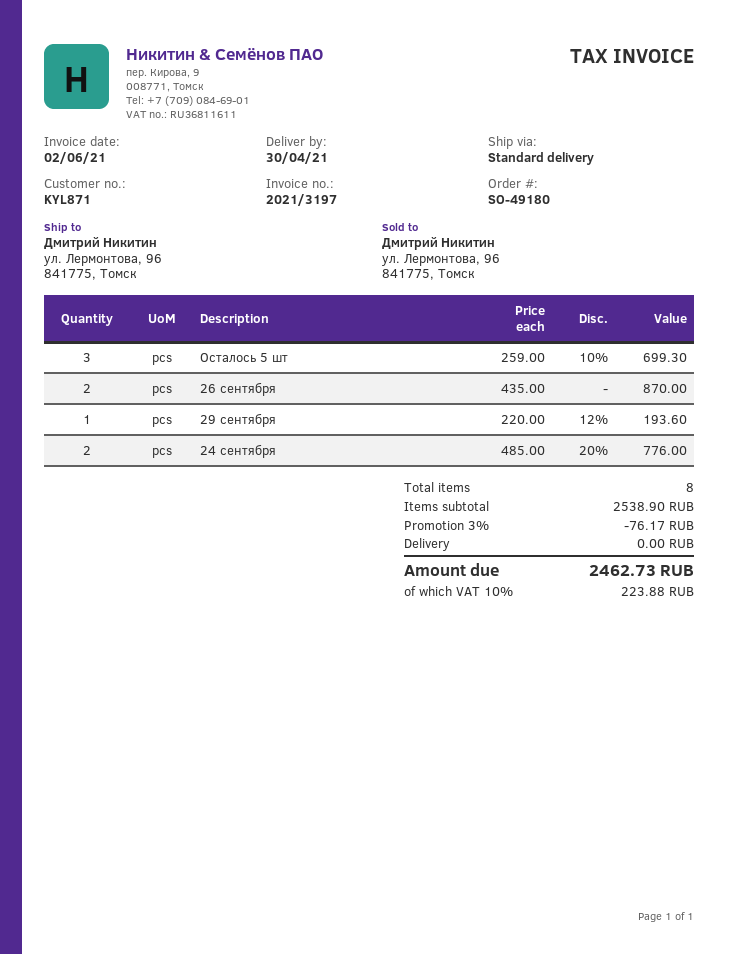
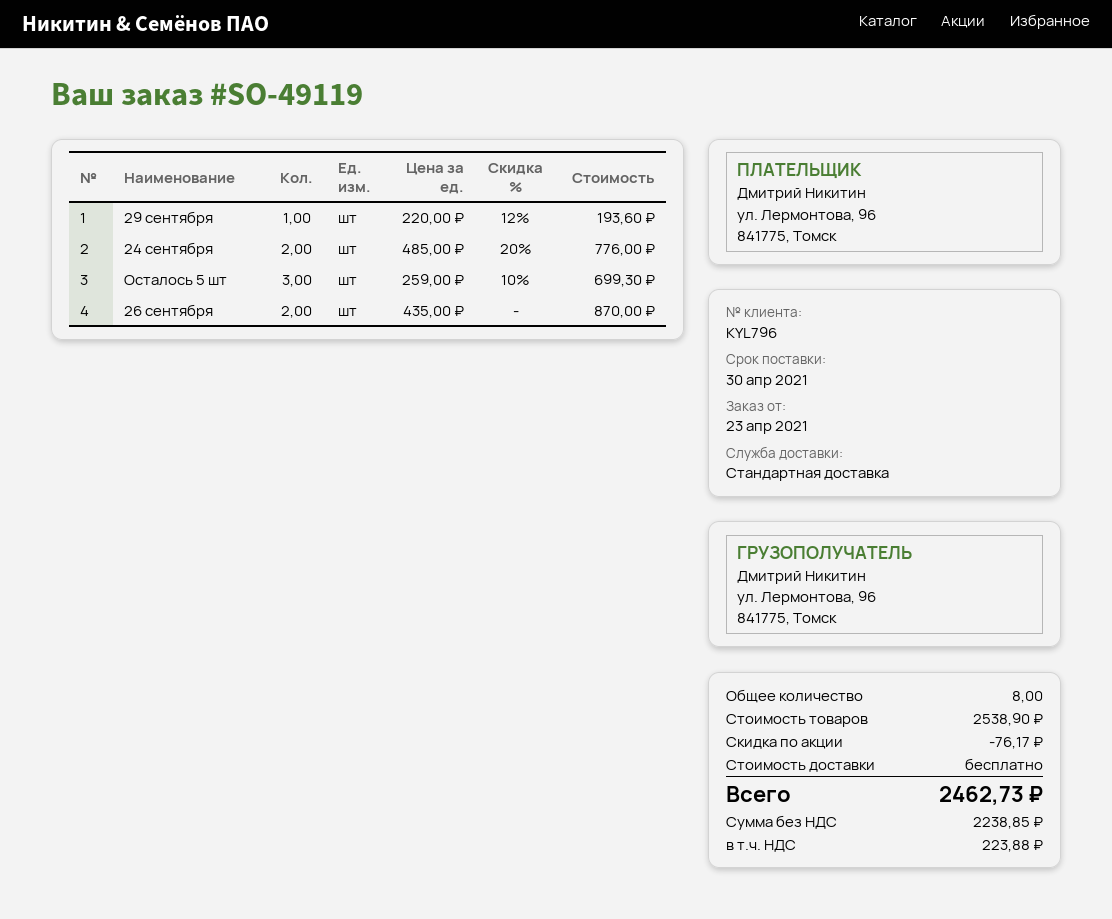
order number: SO-49180 -> SO-49119
customer number: KYL871 -> KYL796

